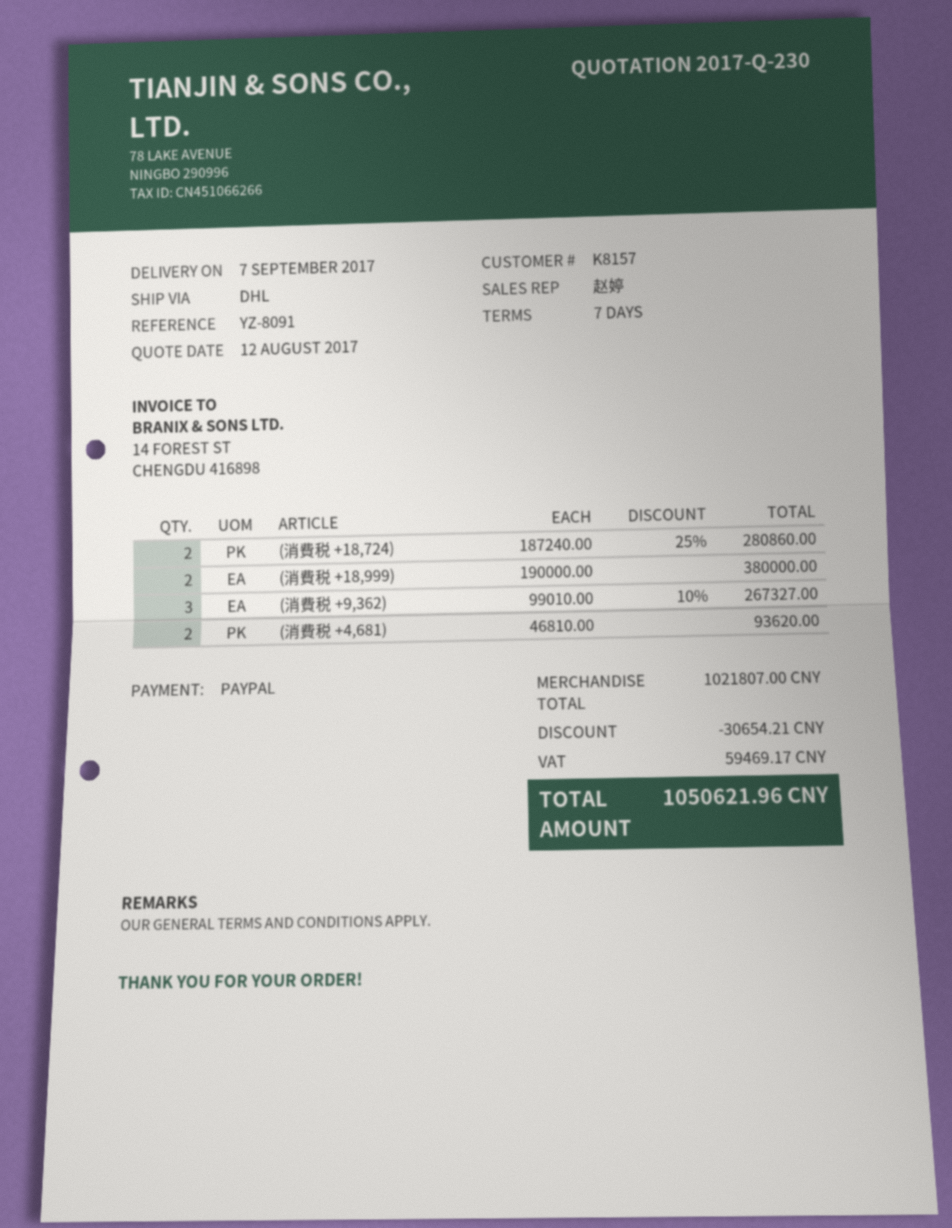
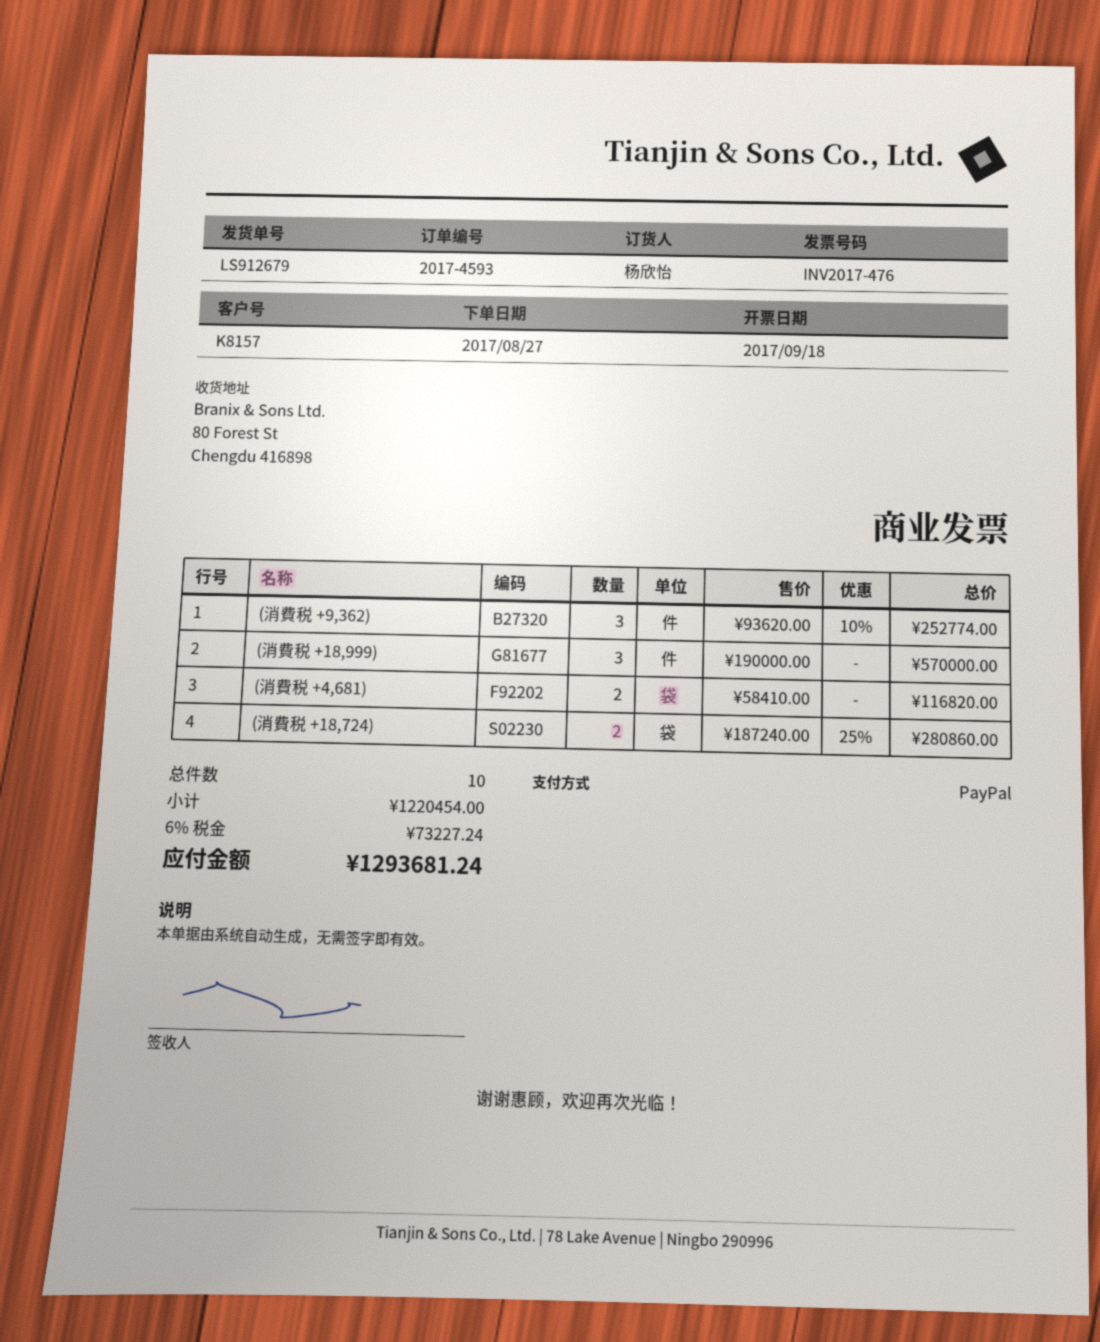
(消費税 +18,999): 2 x 190000.00 = 380000.00 -> 3 x 190000.00 = 570000.00
(消費税 +9,362): 3 x 99010.00 - 10% = 267327.00 -> 3 x 93620.00 - 10% = 252774.00
(消費税 +4,681): 2 x 46810.00 = 93620.00 -> 2 x 58410.00 = 116820.00
subtotal: 1021807.00 -> 1220454.00
discount: 30654.21 -> none
tax: 59469.17 -> 73227.24
total: 1050621.96 -> 1293681.24

